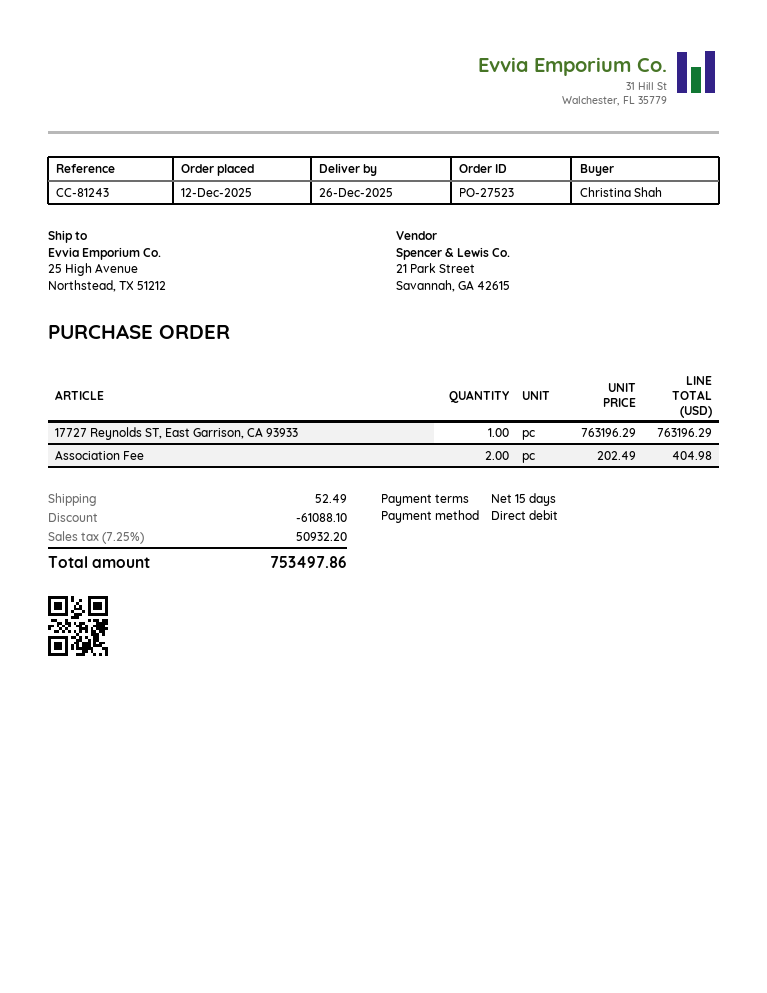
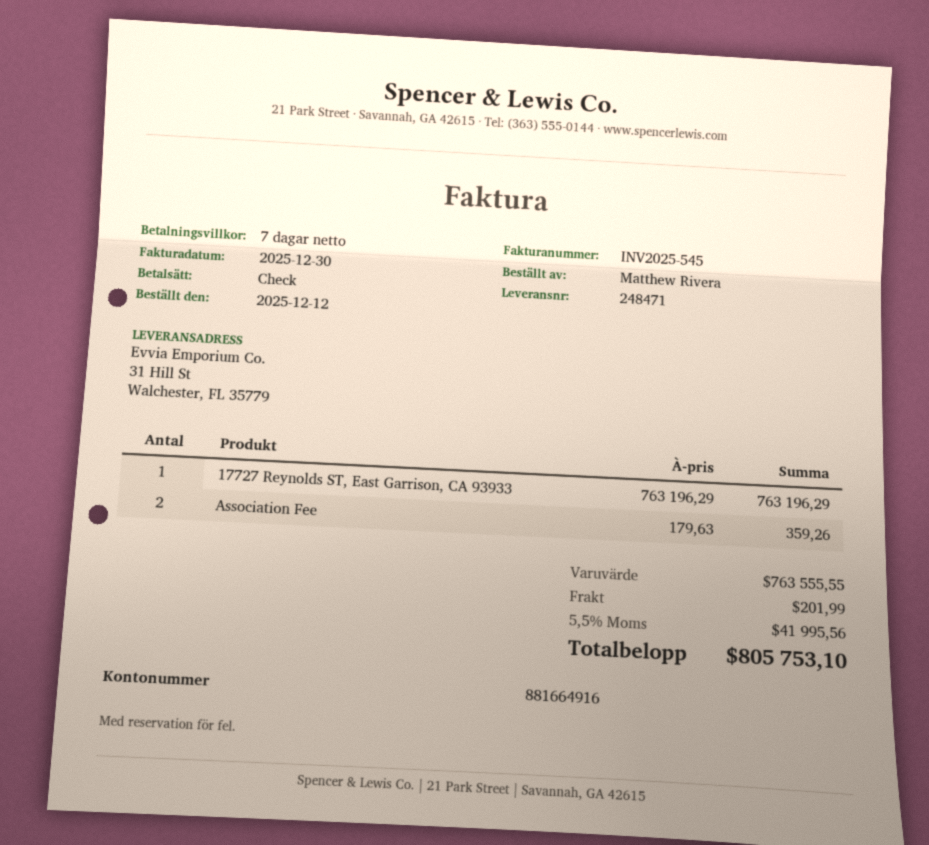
payment terms: 15 days -> 7 days
ordered by: Christina Shah -> Matthew Rivera
payment method: direct debit -> cheque
ship to: 25 High Avenue, Northstead, TX 51212 -> 31 Hill St, Walchester, FL 35779
Association Fee: 2 x 202.49 = 404.98 -> 2 x 179.63 = 359.26
discount: 61088.10 -> none
shipping: 52.49 -> 201.99
tax: 7.25% = 50932.20 -> 5.5% = 41995.56
total: 753497.86 -> 805753.10

